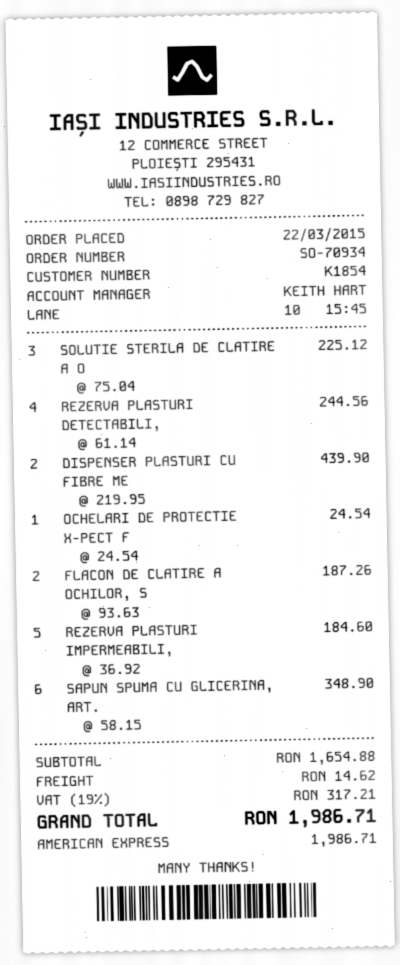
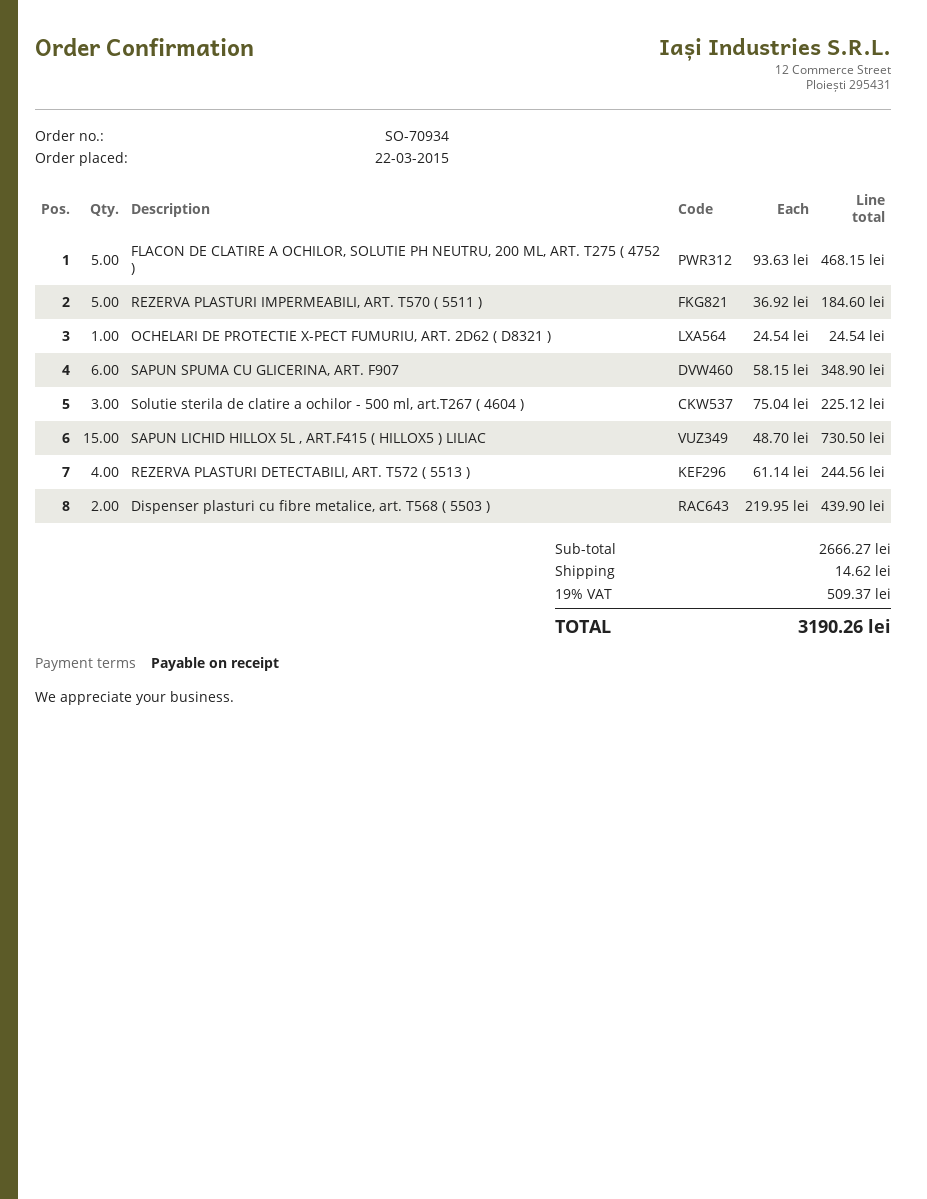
FLACON DE CLATIRE A OCHILOR, S: 2 x 93.63 = 187.26 -> 5 x 93.63 = 468.15
SAPUN LICHID HILLOX 5L , ART.F415 ( HILLOX5 ) LILIAC: none -> 15 x 48.70 = 730.50
subtotal: 1654.88 -> 2666.27
tax: 19% = 317.21 -> 19% = 509.37
total: 1986.71 -> 3190.26

